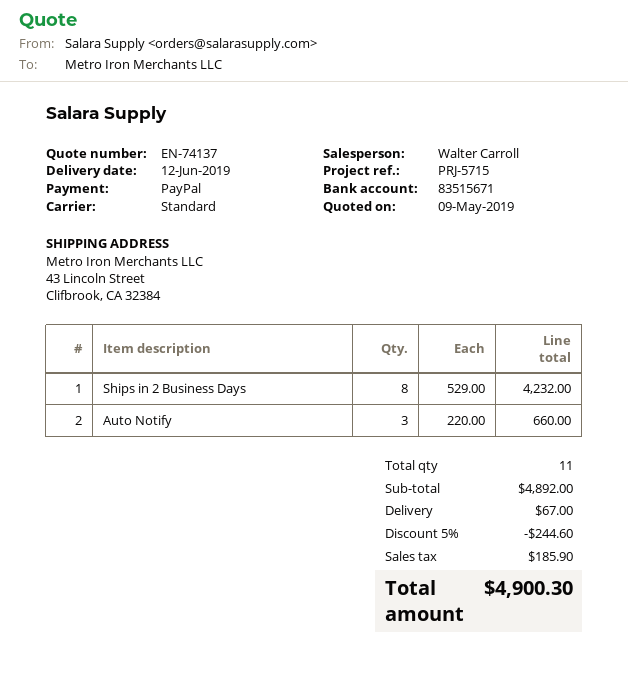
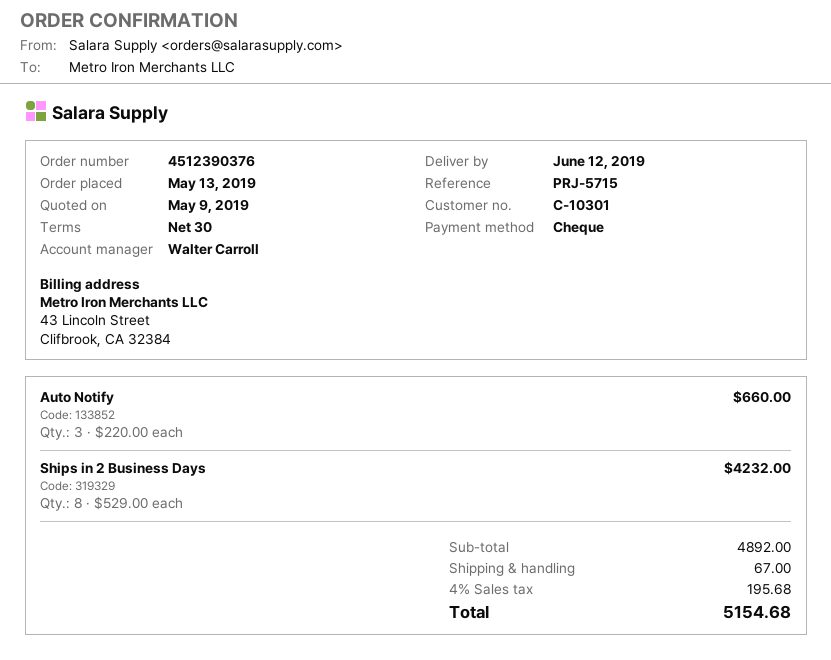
payment method: PayPal -> cheque
discount: 5% = 244.60 -> none
tax: 185.90 -> 195.68
total: 4900.30 -> 5154.68

